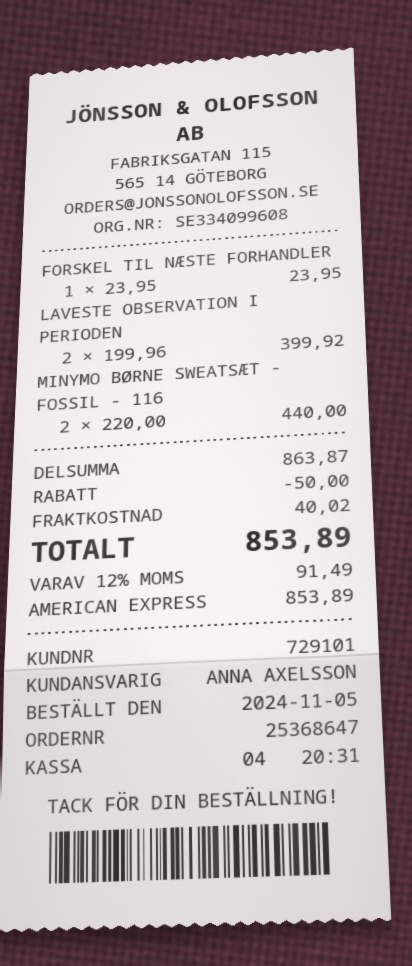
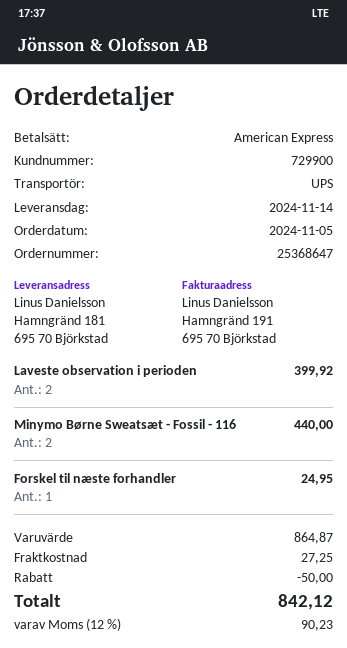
customer number: 729101 -> 729900
FORSKEL TIL NÆSTE FORHANDLER: 1 for 23.95 -> 1 for 24.95
subtotal: 863.87 -> 864.87
shipping: 40.02 -> 27.25
tax: 12% = 91.49 -> 12% = 90.23
total: 853.89 -> 842.12

